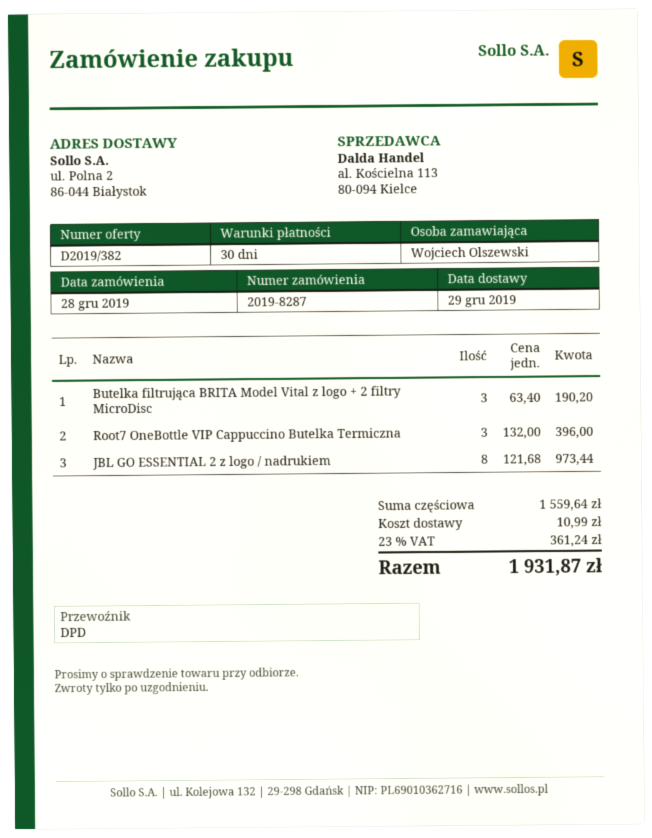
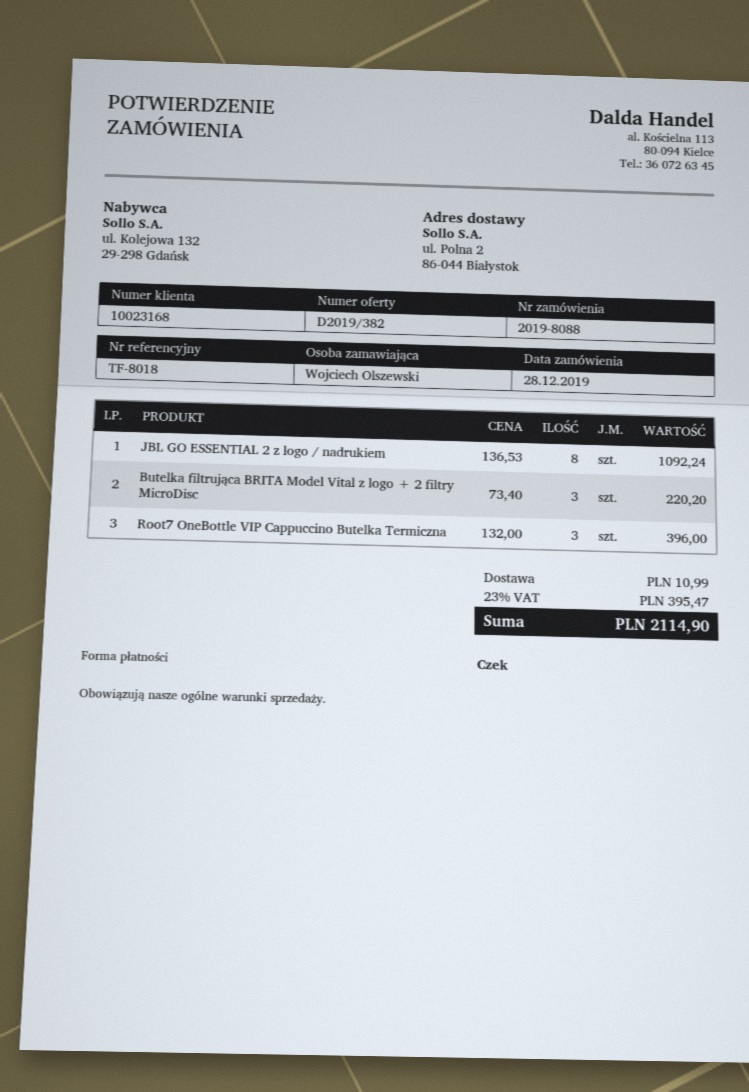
order number: 2019-8287 -> 2019-8088
Butelka filtrująca BRITA Model Vital z logo + 2 filtry MicroDisc: 3 x 63.40 = 190.20 -> 3 x 73.40 = 220.20
JBL GO ESSENTIAL 2 z logo / nadrukiem: 8 x 121.68 = 973.44 -> 8 x 136.53 = 1092.24
tax: 23% = 361.24 -> 23% = 395.47
total: 1931.87 -> 2114.90

